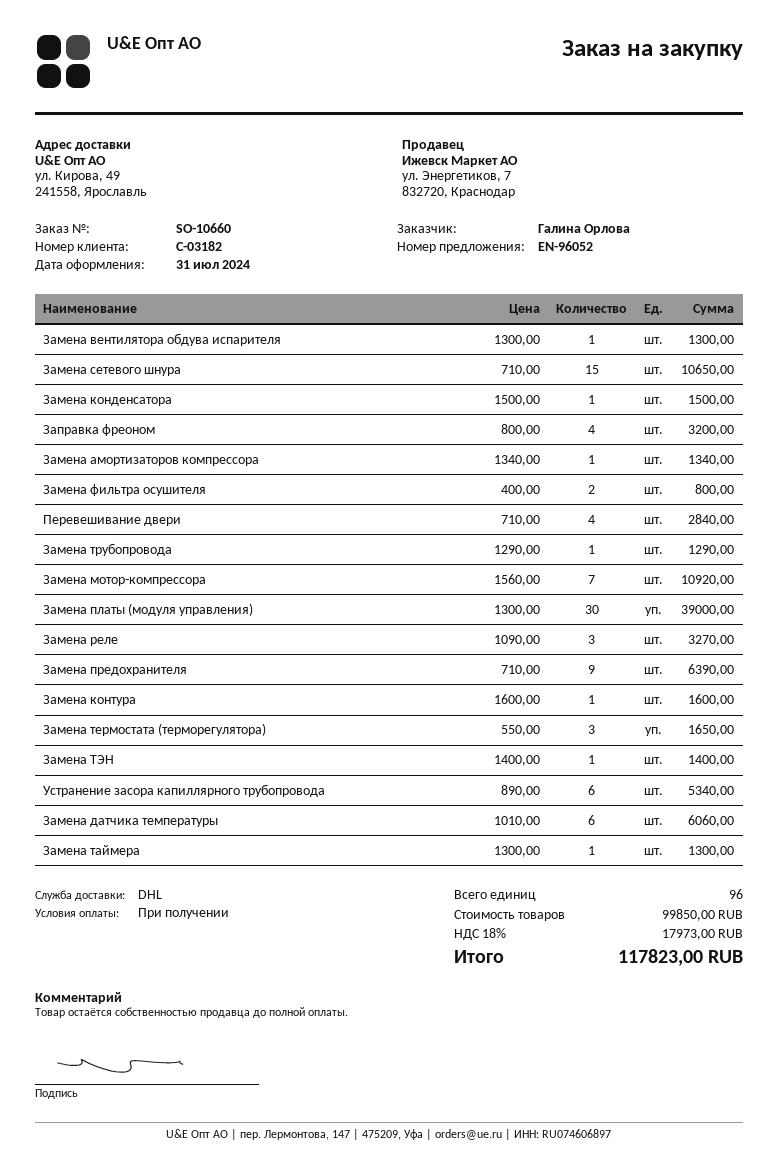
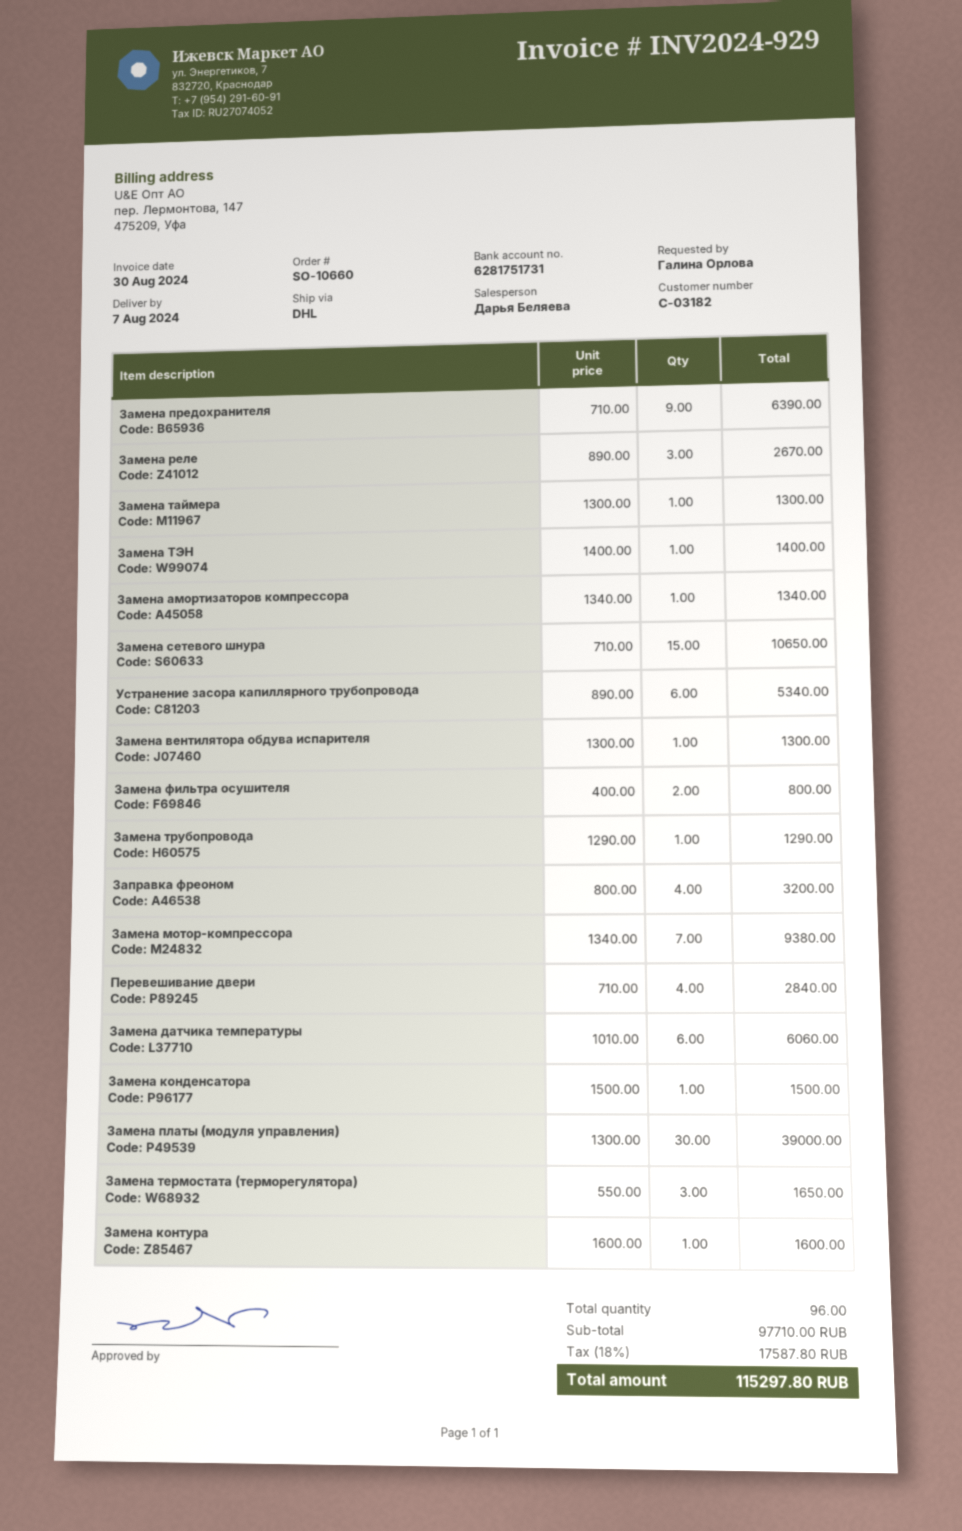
Замена мотор-компрессора: 7 x 1560.00 = 10920.00 -> 7 x 1340.00 = 9380.00
Замена реле: 3 x 1090.00 = 3270.00 -> 3 x 890.00 = 2670.00
subtotal: 99850.00 -> 97710.00
tax: 18% = 17973.00 -> 18% = 17587.80
total: 117823.00 -> 115297.80

